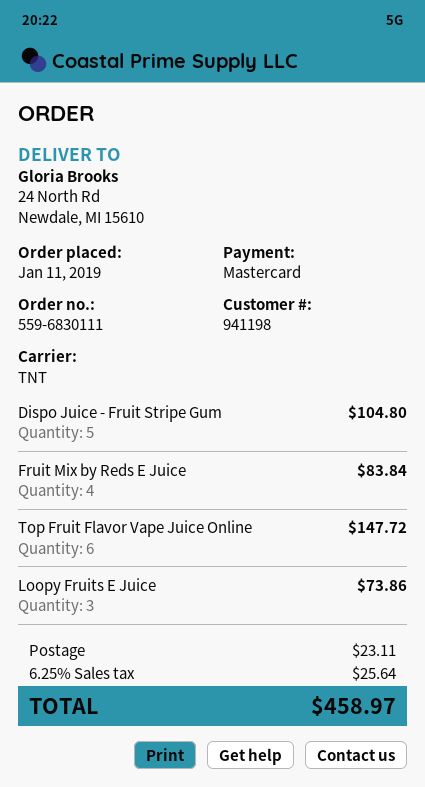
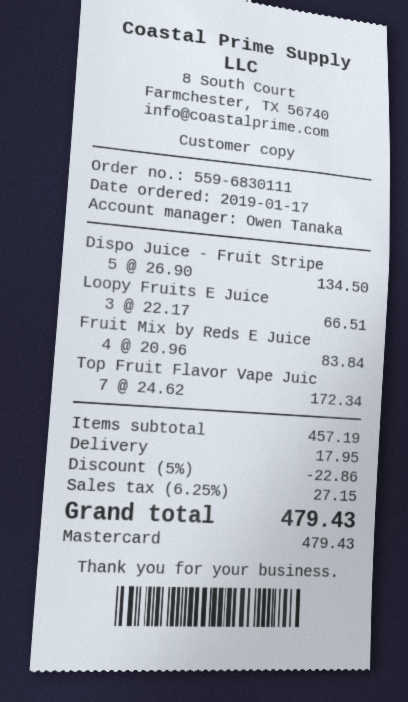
order date: 2019-01-11 -> 2019-01-17
Dispo Juice - Fruit Stripe Gum: 5 for 104.80 -> 5 for 134.50
Top Fruit Flavor Vape Juice Online: 6 for 147.72 -> 7 for 172.34
Loopy Fruits E Juice: 3 for 73.86 -> 3 for 66.51
discount: none -> 5% = 22.86
shipping: 23.11 -> 17.95
tax: 6.25% = 25.64 -> 6.25% = 27.15
total: 458.97 -> 479.43

